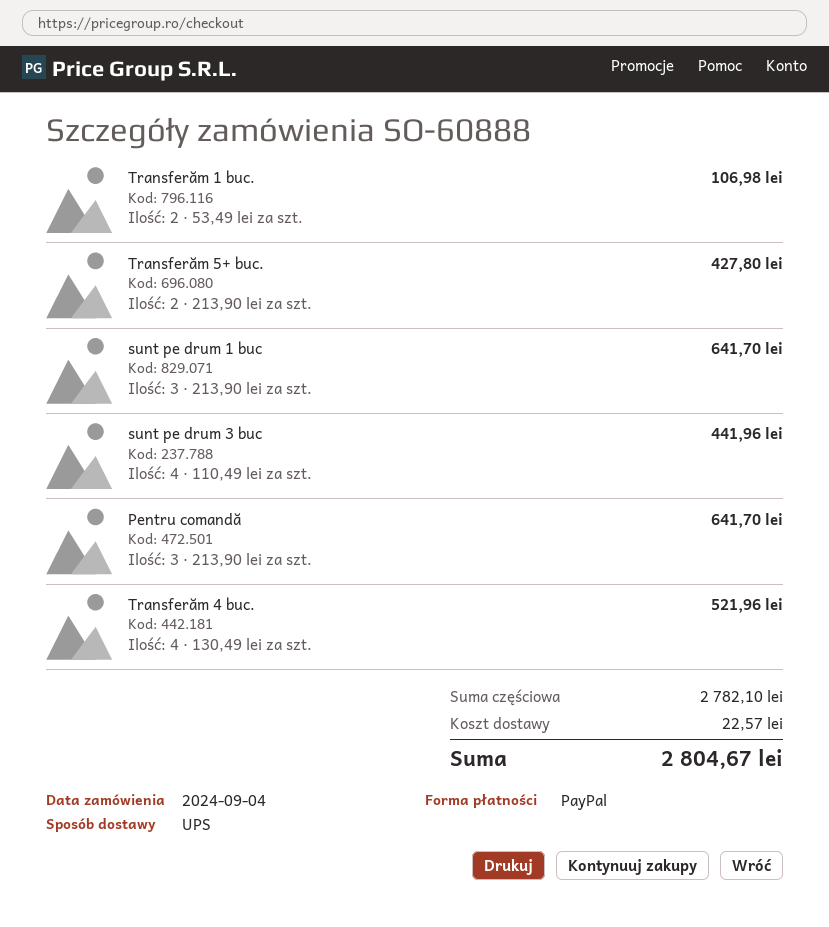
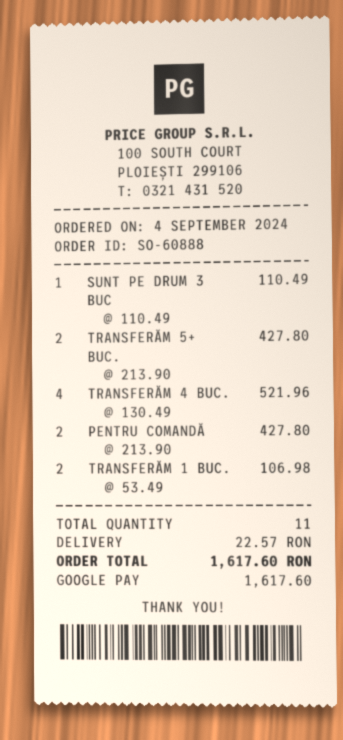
payment method: PayPal -> Google Pay
sunt pe drum 1 buc: 3 x 213.90 = 641.70 -> none
sunt pe drum 3 buc: 4 x 110.49 = 441.96 -> 1 x 110.49 = 110.49
Pentru comandă: 3 x 213.90 = 641.70 -> 2 x 213.90 = 427.80
total: 2804.67 -> 1617.60

